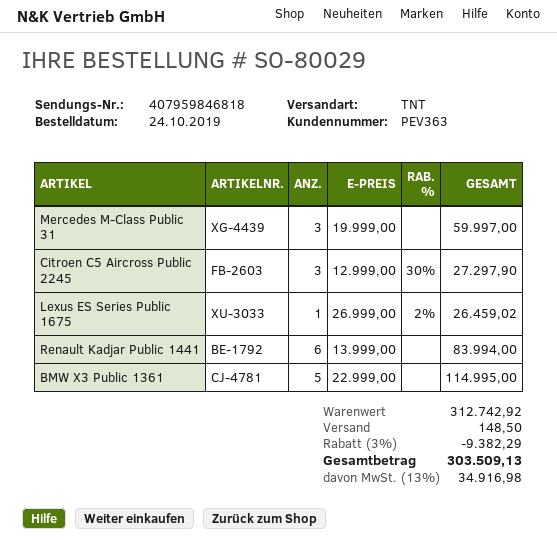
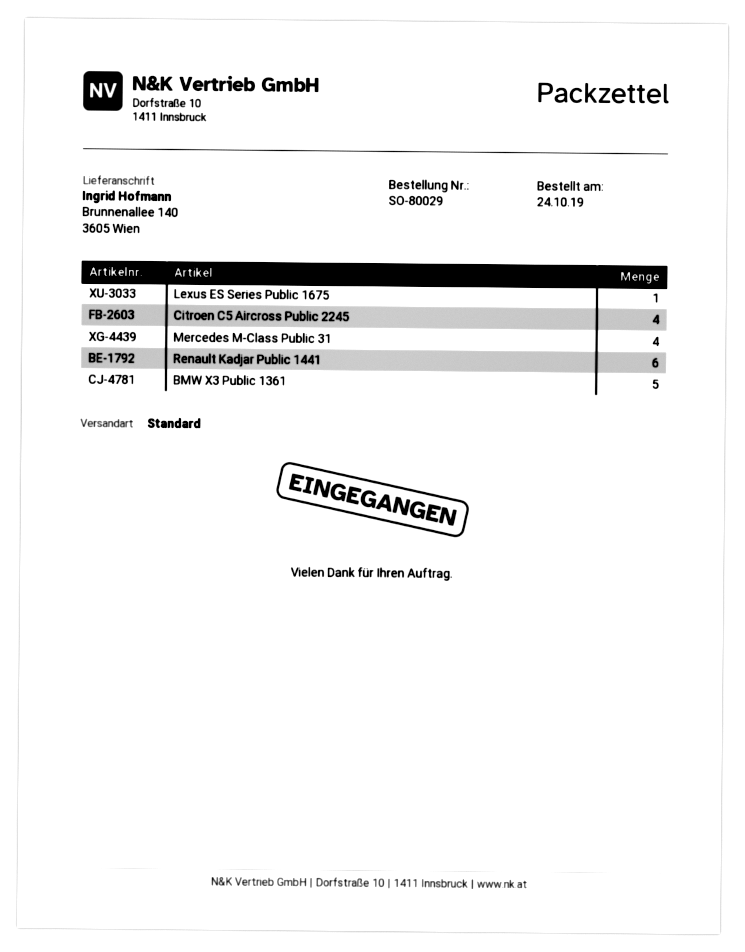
shipping method: TNT -> standard
Mercedes M-Class Public 31: 3 -> 4
Citroen C5 Aircross Public 2245: 3 -> 4

